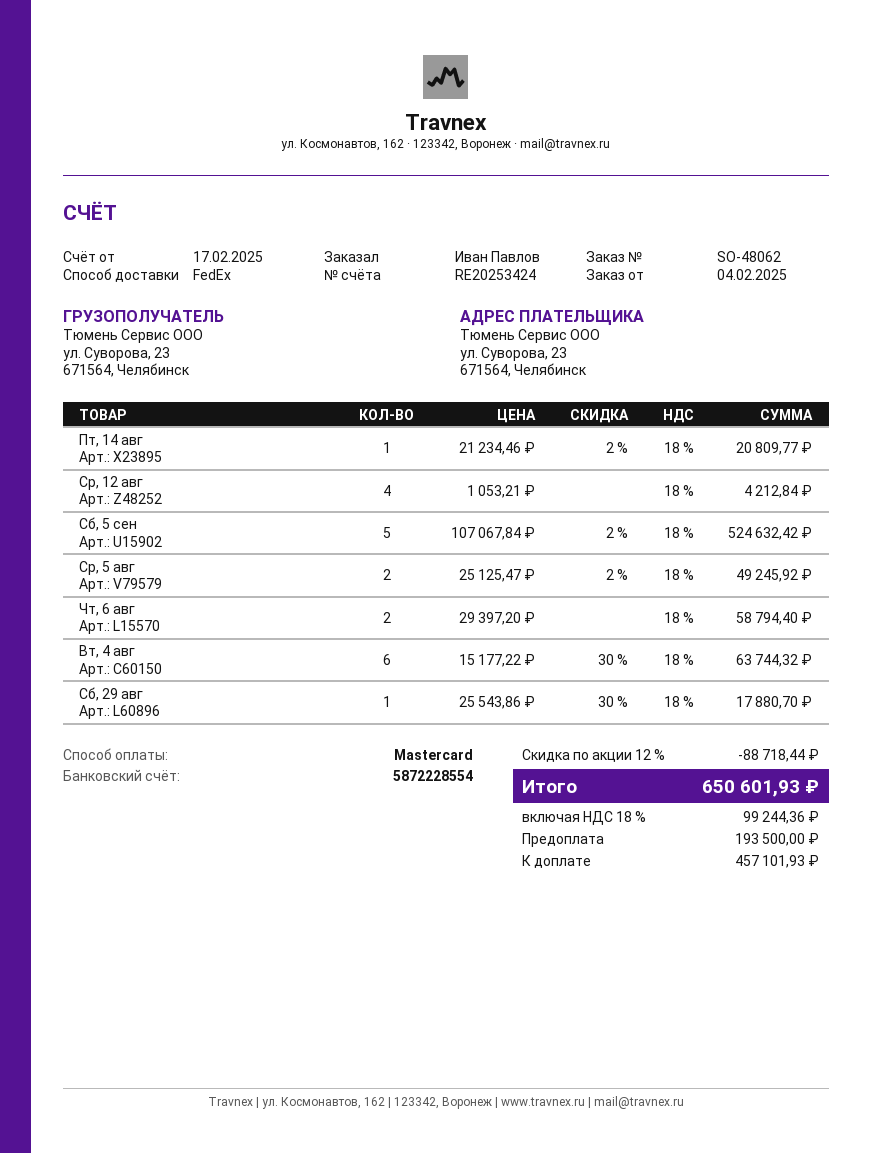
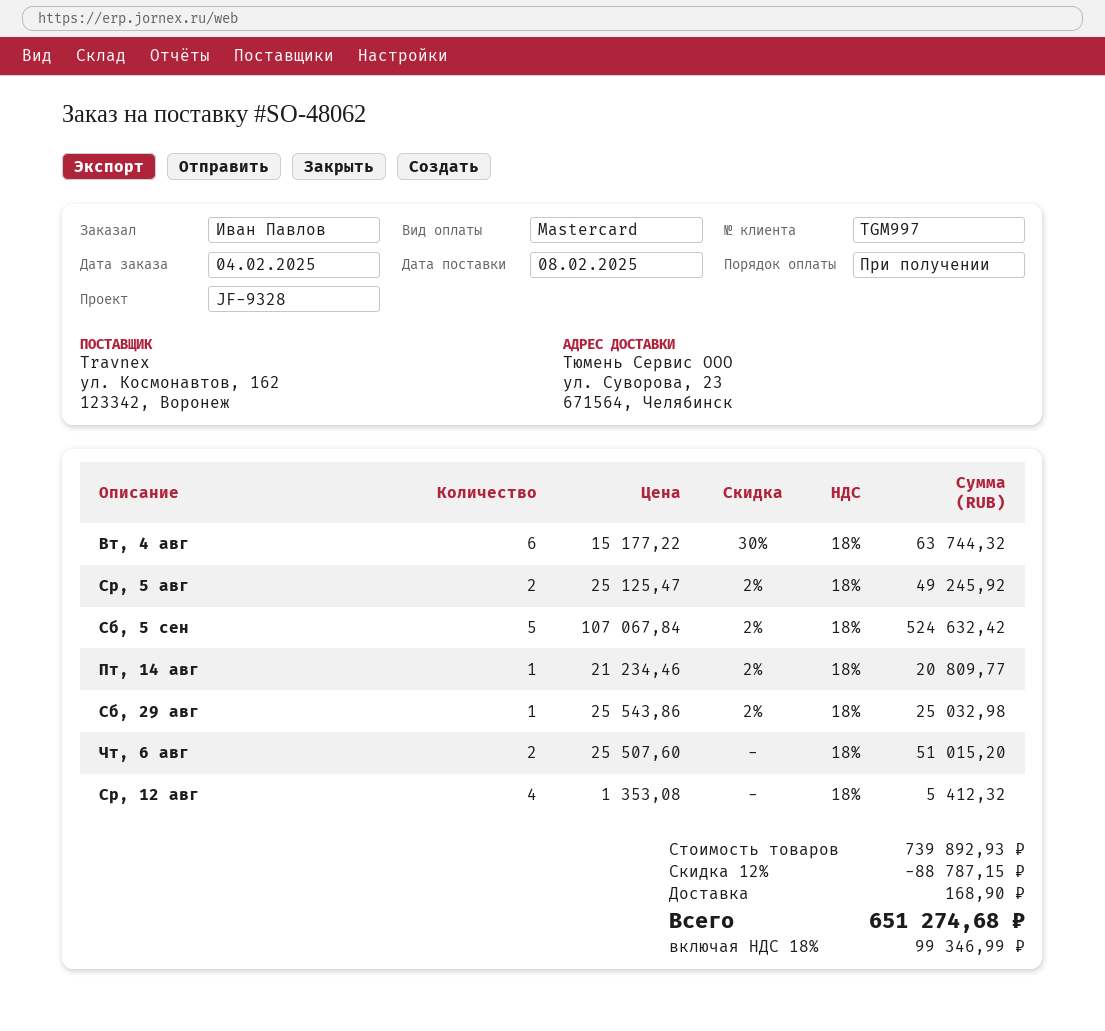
Ср, 12 авг: 4 x 1053.21 = 4212.84 -> 4 x 1353.08 = 5412.32
Чт, 6 авг: 2 x 29397.20 = 58794.40 -> 2 x 25507.60 = 51015.20
Сб, 29 авг: 1 x 25543.86 - 30% = 17880.70 -> 1 x 25543.86 - 2% = 25032.98
discount: 12% = 88718.44 -> 12% = 88787.15
shipping: none -> 168.90
tax: 18% = 99244.36 -> 18% = 99346.99
total: 650601.93 -> 651274.68

